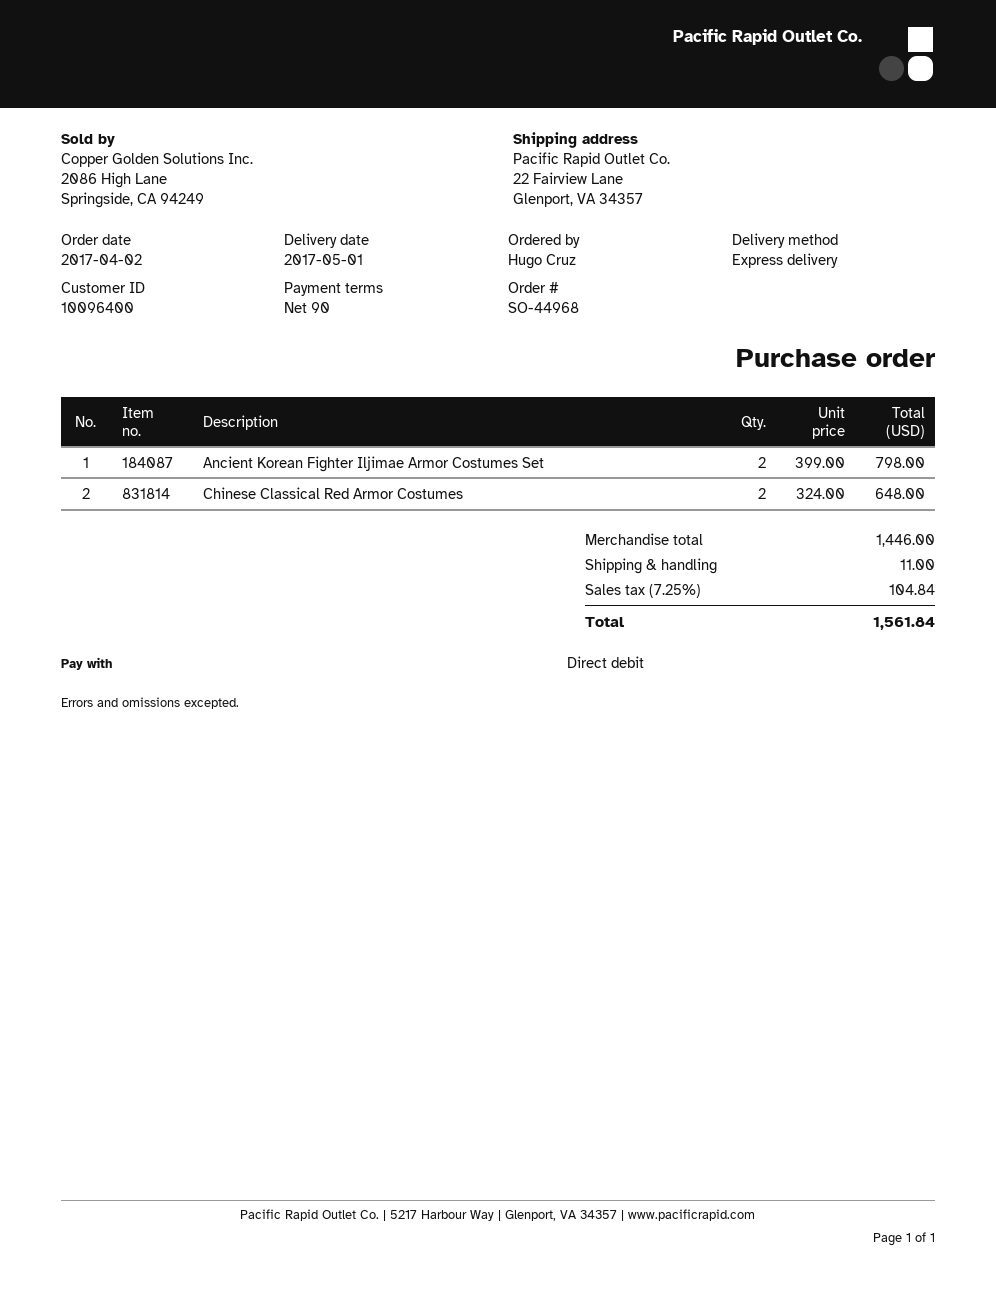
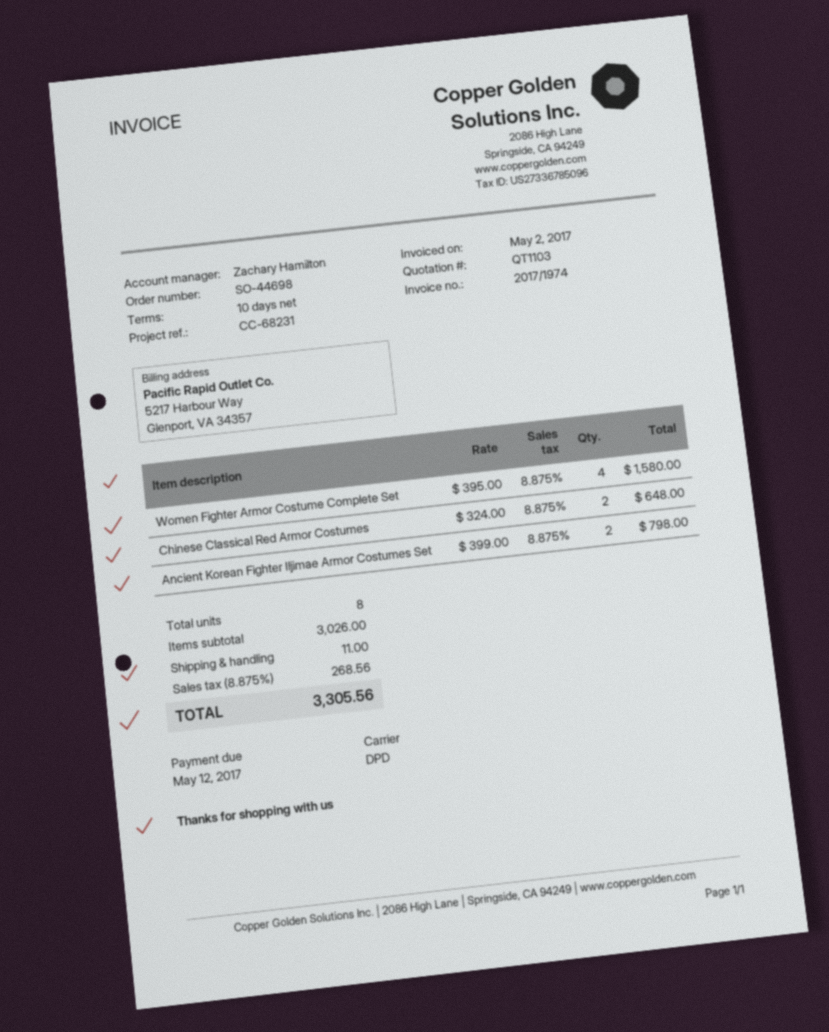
order number: SO-44968 -> SO-44698
payment terms: 90 days -> 10 days
shipping method: express -> DPD
Women Fighter Armor Costume Complete Set: none -> 4 x 395.00 = 1580.00
subtotal: 1446.00 -> 3026.00
tax: 7.25% = 104.84 -> 8.875% = 268.56
total: 1561.84 -> 3305.56

